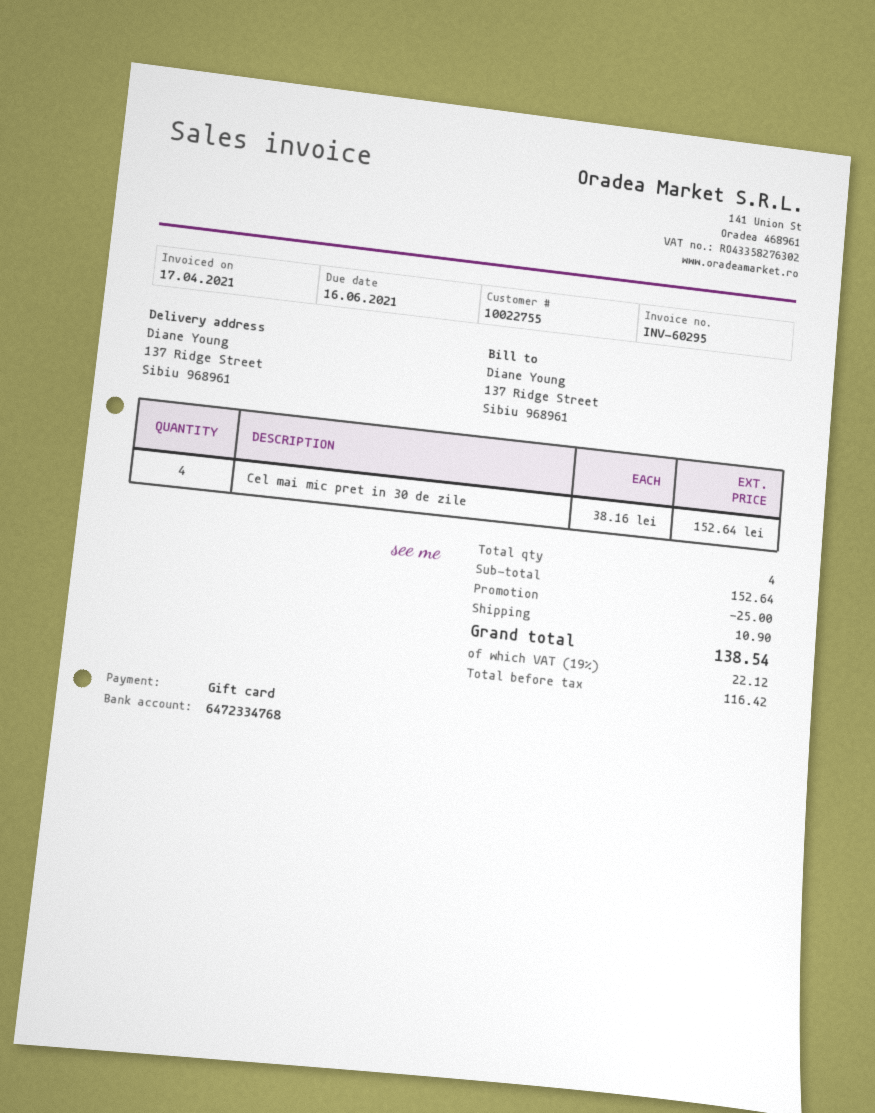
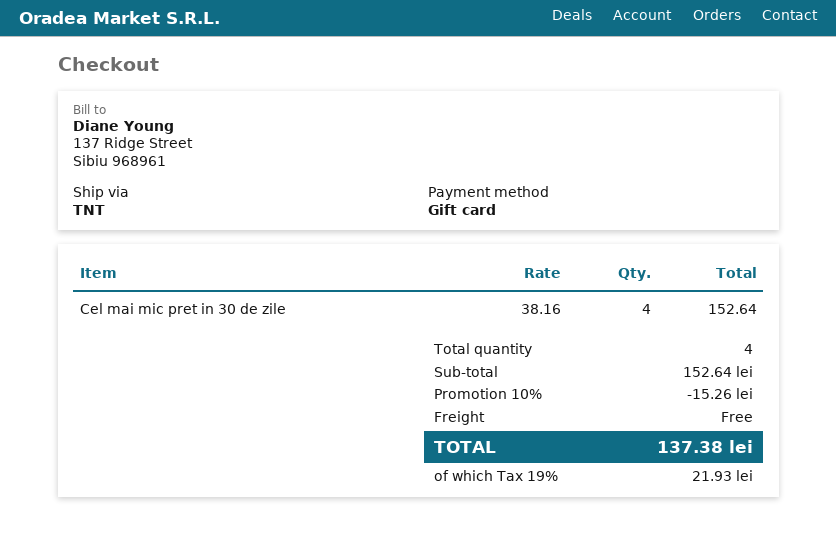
discount: 25.00 -> 15.26
shipping: 10.90 -> 0.00
tax: 19% = 22.12 -> 19% = 21.93
total: 138.54 -> 137.38

